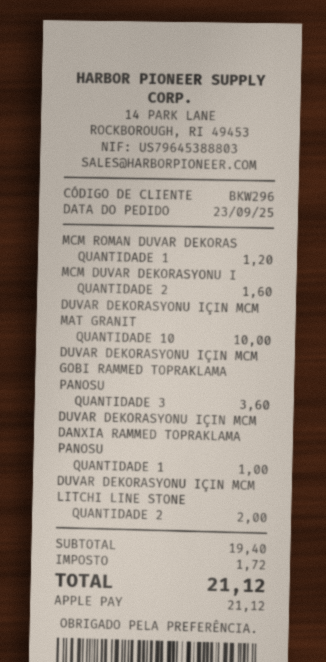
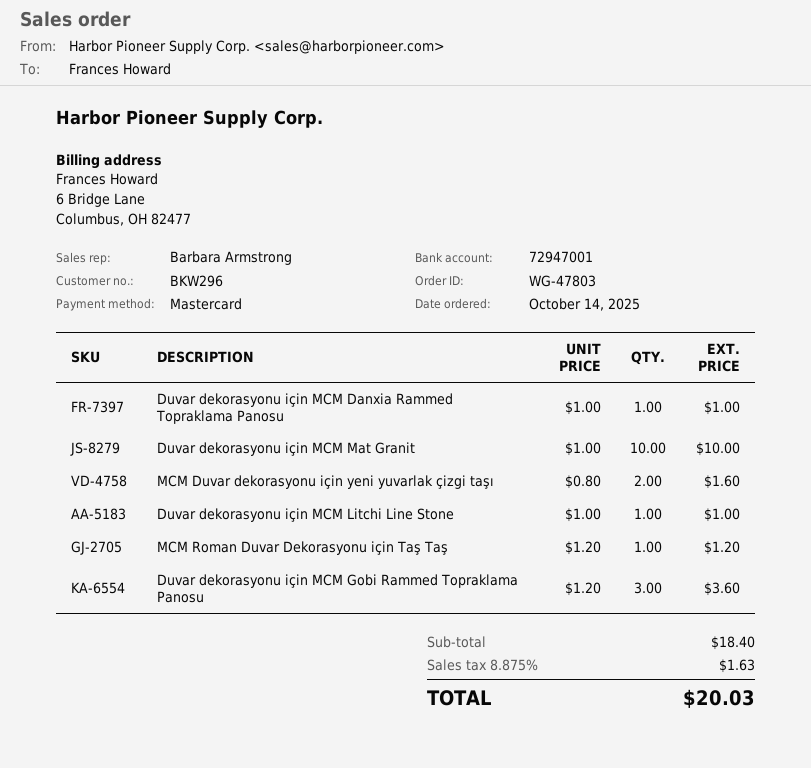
order date: 2025-09-23 -> 2025-10-14
payment method: Apple Pay -> Mastercard
DUVAR DEKORASYONU IÇIN MCM LITCHI LINE STONE: 2 for 2.00 -> 1 for 1.00
subtotal: 19.40 -> 18.40
tax: 1.72 -> 1.63
total: 21.12 -> 20.03

